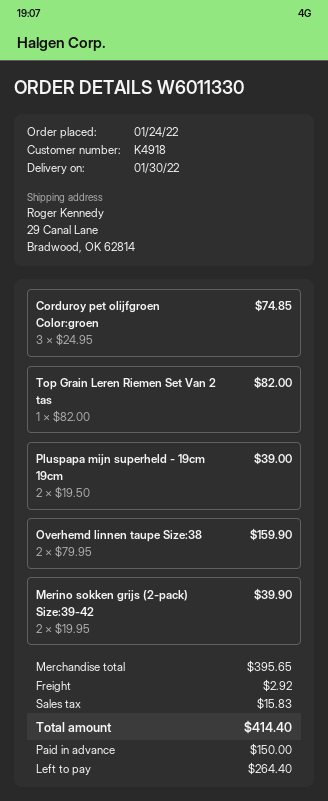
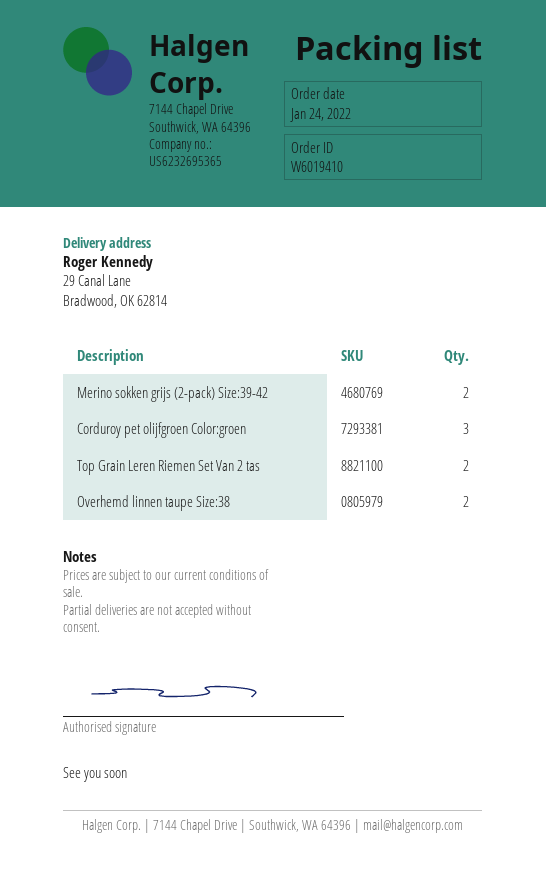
order number: W6011330 -> W6019410
Top Grain Leren Riemen Set Van 2 tas: 1 -> 2
Pluspapa mijn superheld - 19cm 19cm: 2 -> none

